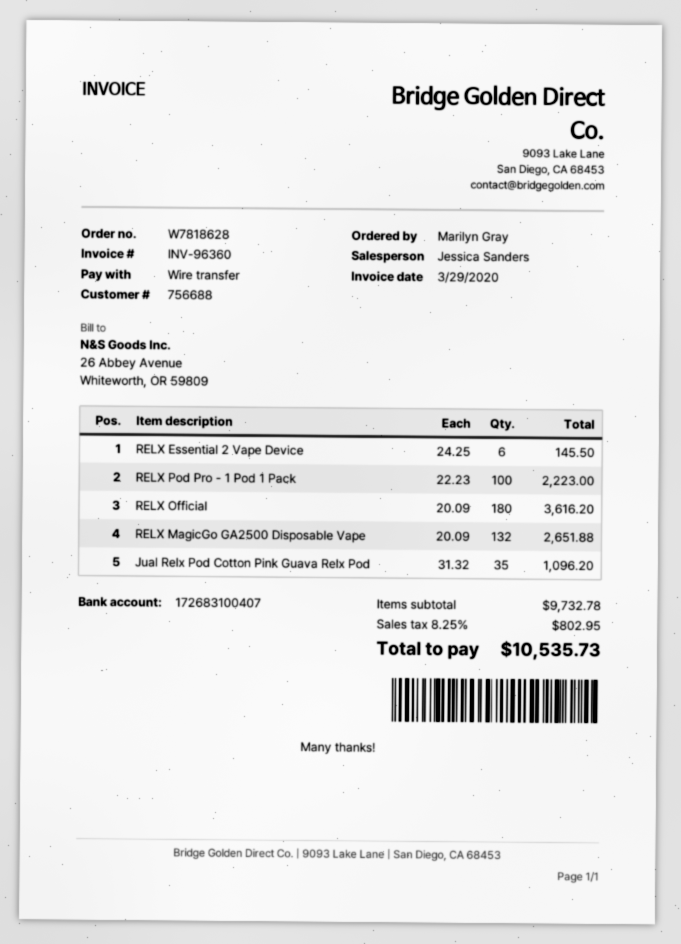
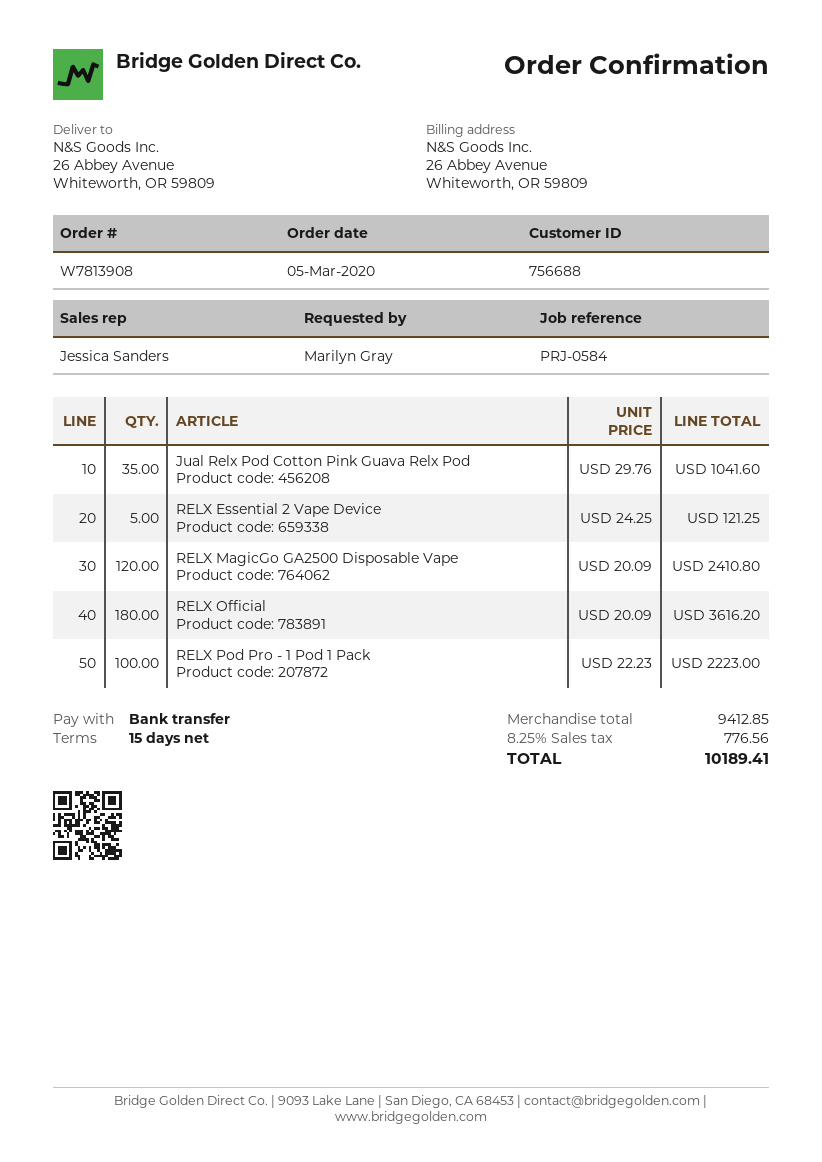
order number: W7818628 -> W7813908
RELX Essential 2 Vape Device: 6 x 24.25 = 145.50 -> 5 x 24.25 = 121.25
RELX MagicGo GA2500 Disposable Vape: 132 x 20.09 = 2651.88 -> 120 x 20.09 = 2410.80
Jual Relx Pod Cotton Pink Guava Relx Pod: 35 x 31.32 = 1096.20 -> 35 x 29.76 = 1041.60
subtotal: 9732.78 -> 9412.85
tax: 8.25% = 802.95 -> 8.25% = 776.56
total: 10535.73 -> 10189.41

